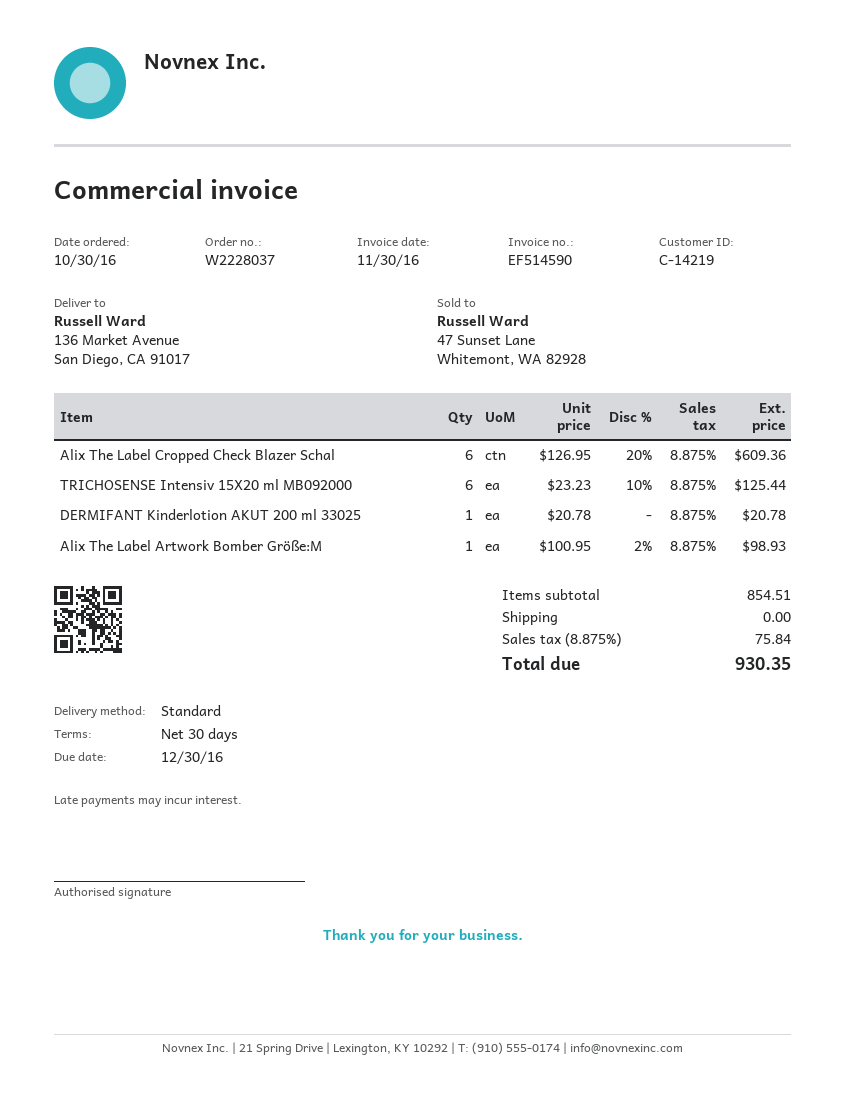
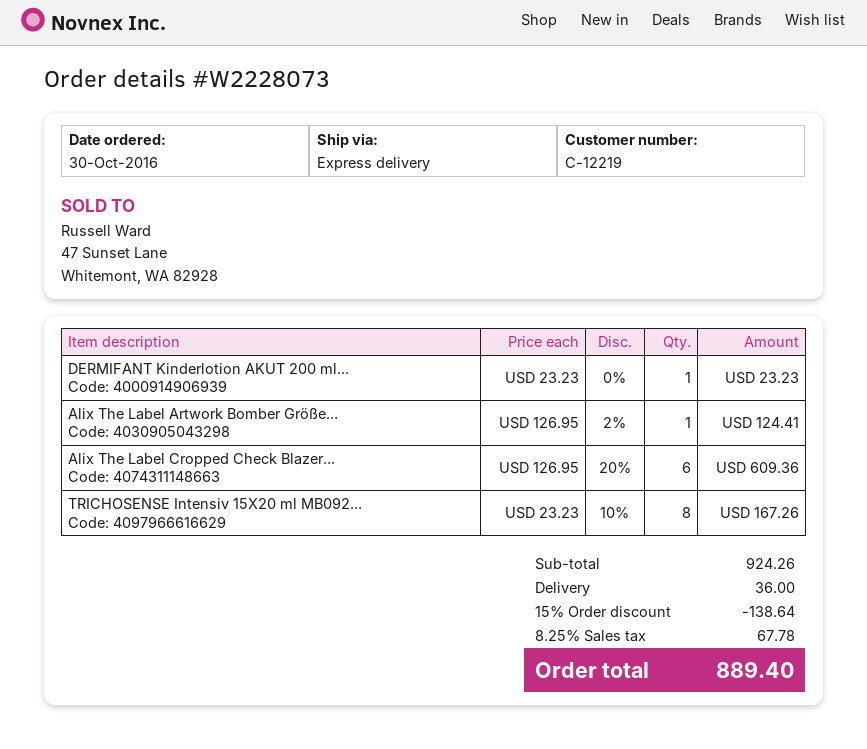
order number: W2228037 -> W2228073
customer number: C-14219 -> C-12219
shipping method: standard -> express
TRICHOSENSE Intensiv 15X20 ml MB092000: 6 x 23.23 - 10% = 125.44 -> 8 x 23.23 - 10% = 167.26
DERMIFANT Kinderlotion AKUT 200 ml 33025: 1 x 20.78 = 20.78 -> 1 x 23.23 = 23.23
Alix The Label Artwork Bomber Größe:M: 1 x 100.95 - 2% = 98.93 -> 1 x 126.95 - 2% = 124.41
subtotal: 854.51 -> 924.26
discount: none -> 15% = 138.64
shipping: 0.00 -> 36.00
tax: 8.875% = 75.84 -> 8.25% = 67.78
total: 930.35 -> 889.40

